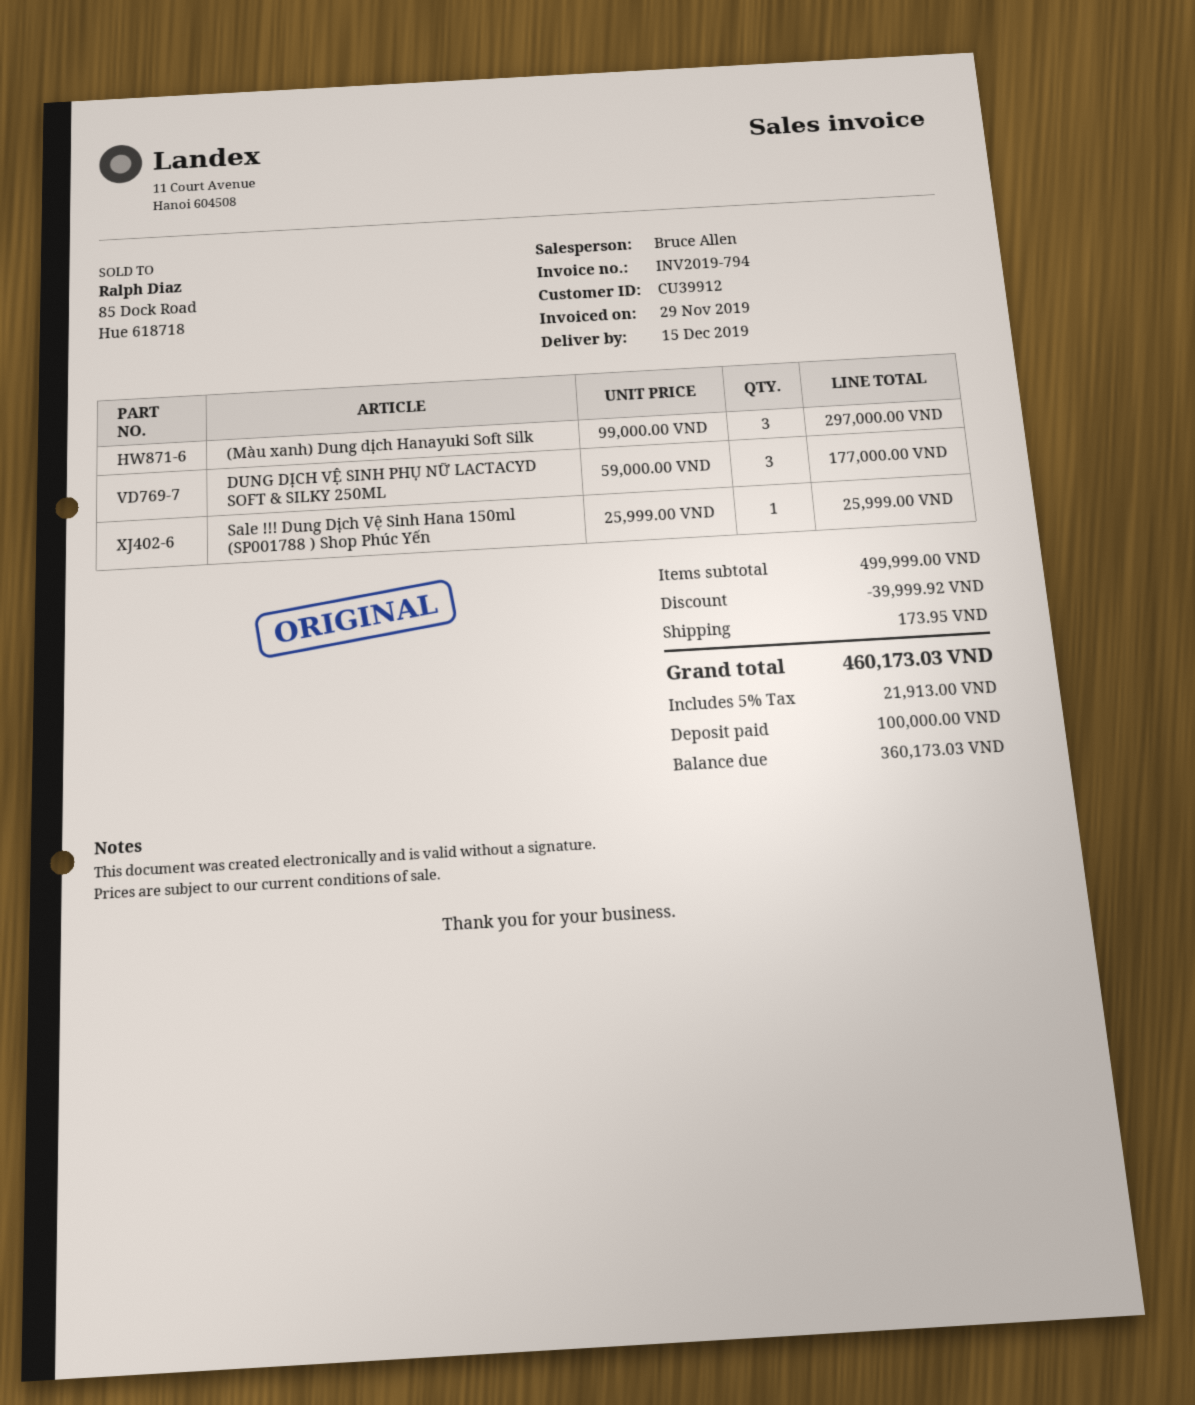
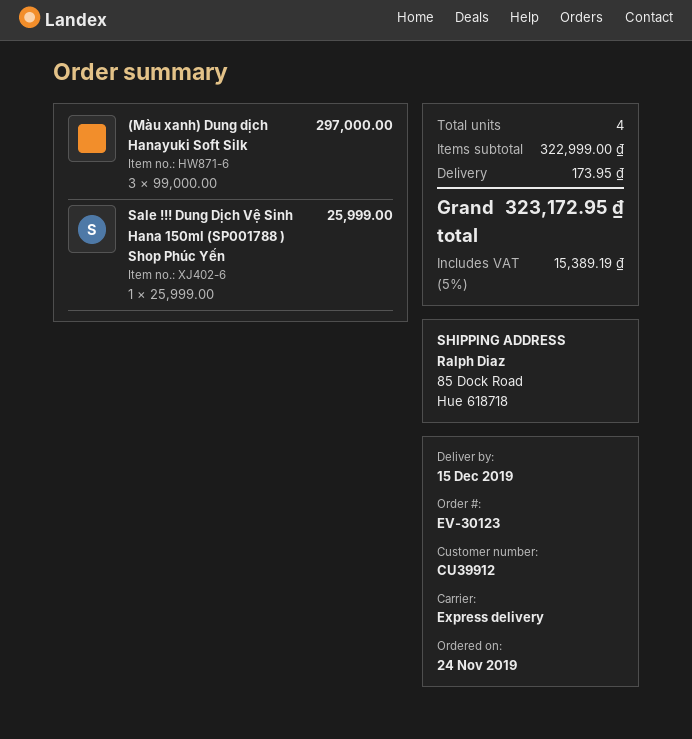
DUNG DỊCH VỆ SINH PHỤ NỮ LACTACYD SOFT & SILKY 250ML: 3 x 59000.00 = 177000.00 -> none
subtotal: 499999.00 -> 322999.00
discount: 39999.92 -> none
tax: 5% = 21913.00 -> 5% = 15389.19
total: 460173.03 -> 323172.95

